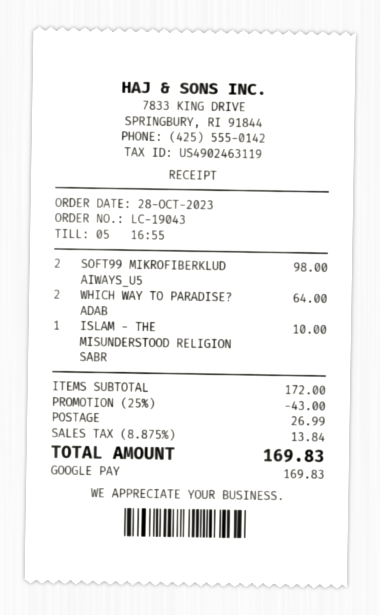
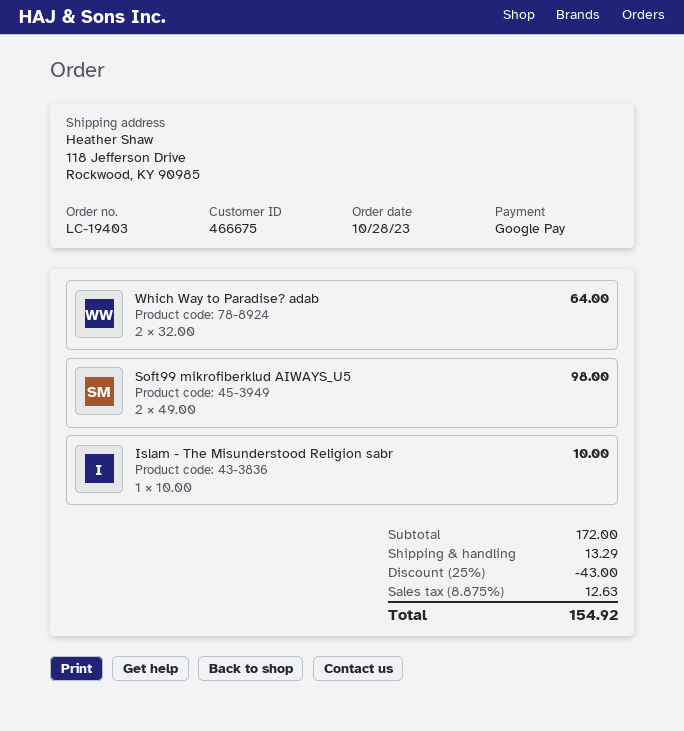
order number: LC-19043 -> LC-19403
shipping: 26.99 -> 13.29
tax: 8.875% = 13.84 -> 8.875% = 12.63
total: 169.83 -> 154.92

